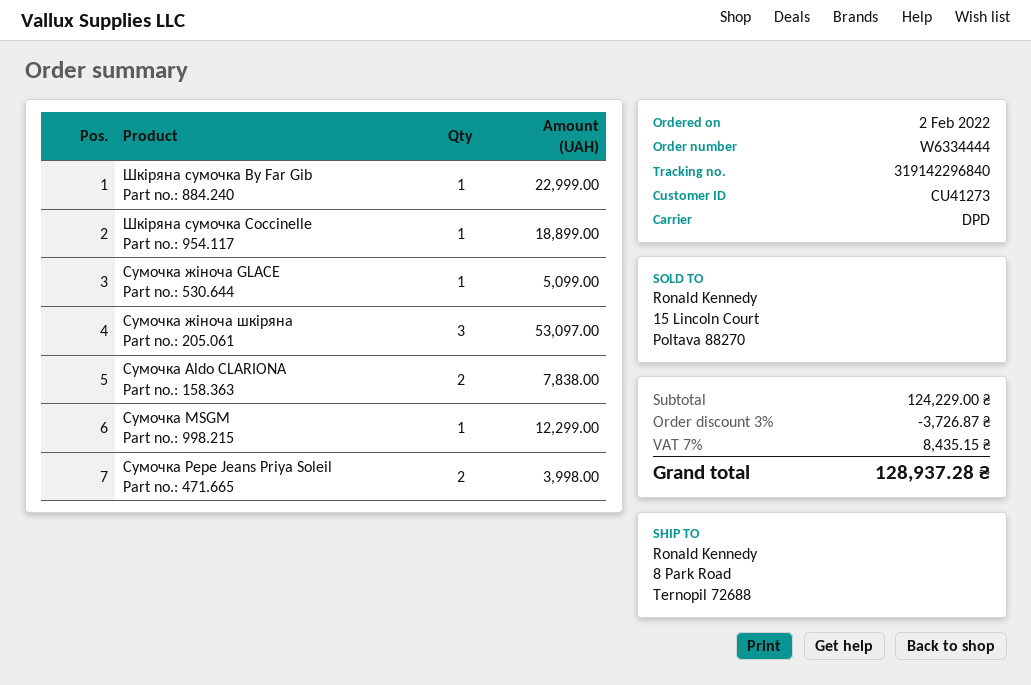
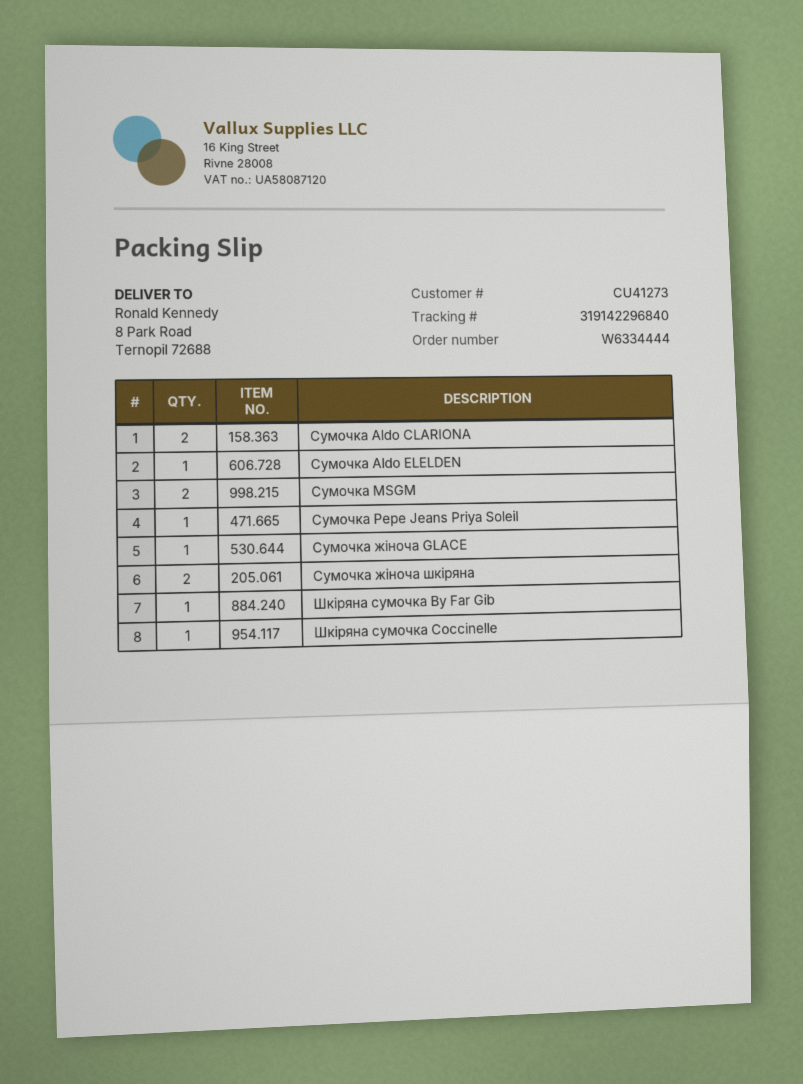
Сумочка жіноча шкіряна: 3 -> 2
Сумочка MSGM: 1 -> 2
Сумочка Pepe Jeans Priya Soleil: 2 -> 1
Сумочка Aldo ELELDEN: none -> 1

